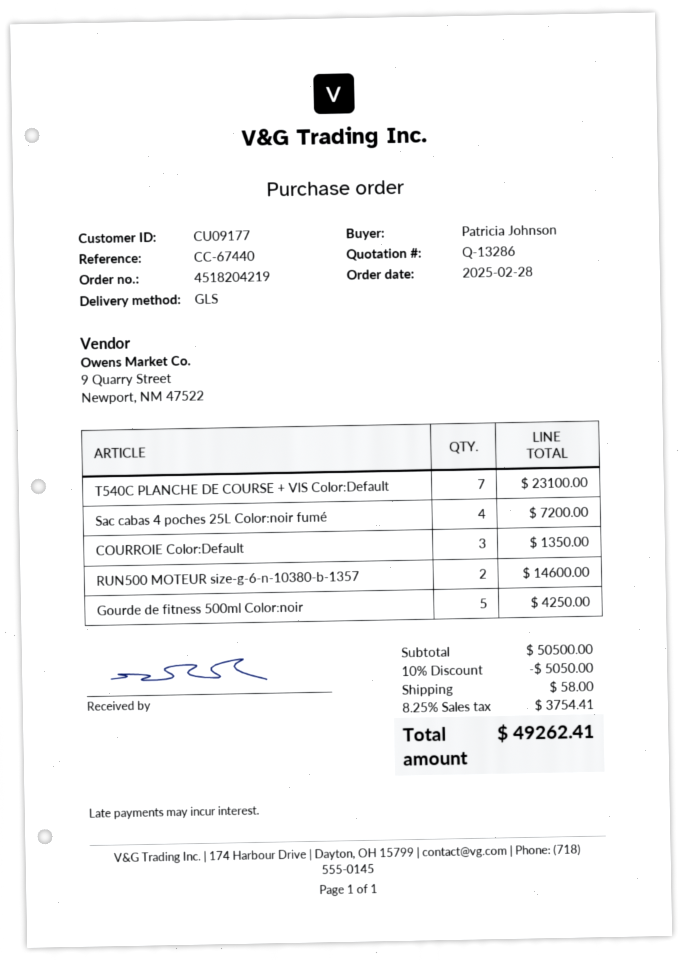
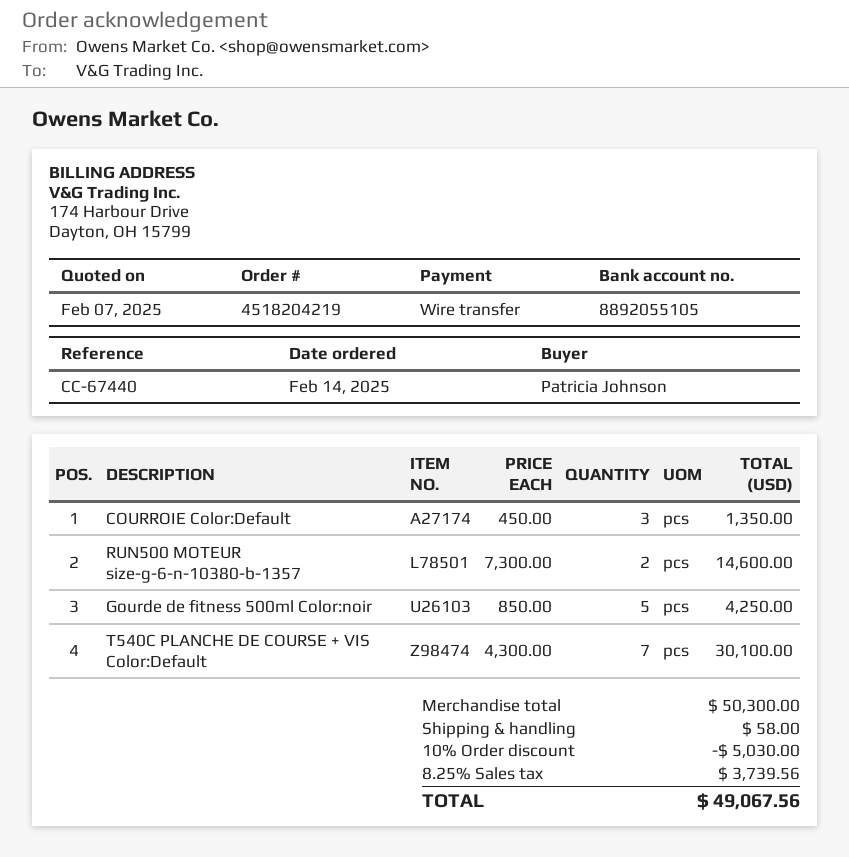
order date: 2025-02-28 -> 2025-02-14
T540C PLANCHE DE COURSE + VIS Color:Default: 7 for 23100.00 -> 7 for 30100.00
Sac cabas 4 poches 25L Color:noir fumé: 4 for 7200.00 -> none
subtotal: 50500.00 -> 50300.00
discount: 10% = 5050.00 -> 10% = 5030.00
tax: 8.25% = 3754.41 -> 8.25% = 3739.56
total: 49262.41 -> 49067.56

